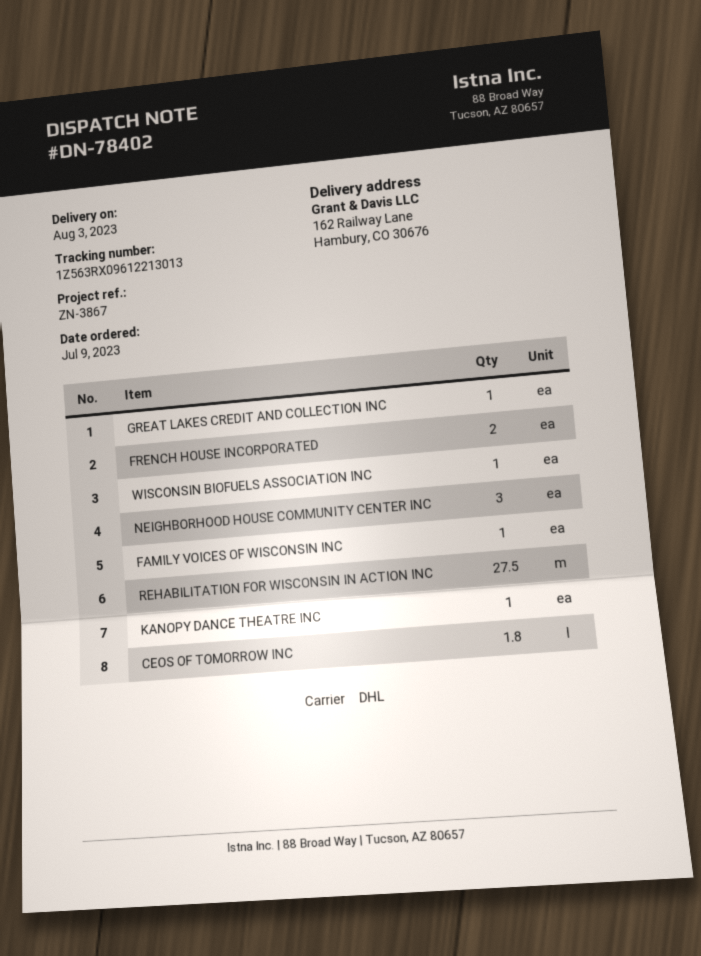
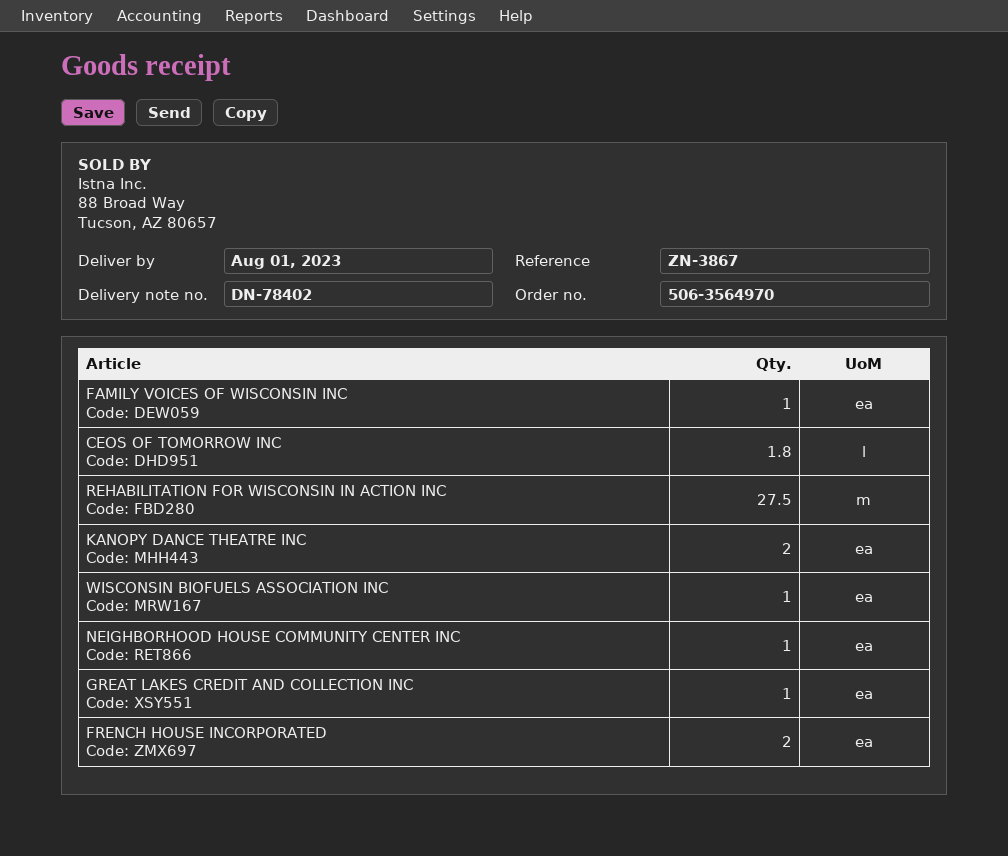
delivery date: 2023-08-03 -> 2023-08-01
NEIGHBORHOOD HOUSE COMMUNITY CENTER INC: 3 -> 1
KANOPY DANCE THEATRE INC: 1 -> 2

